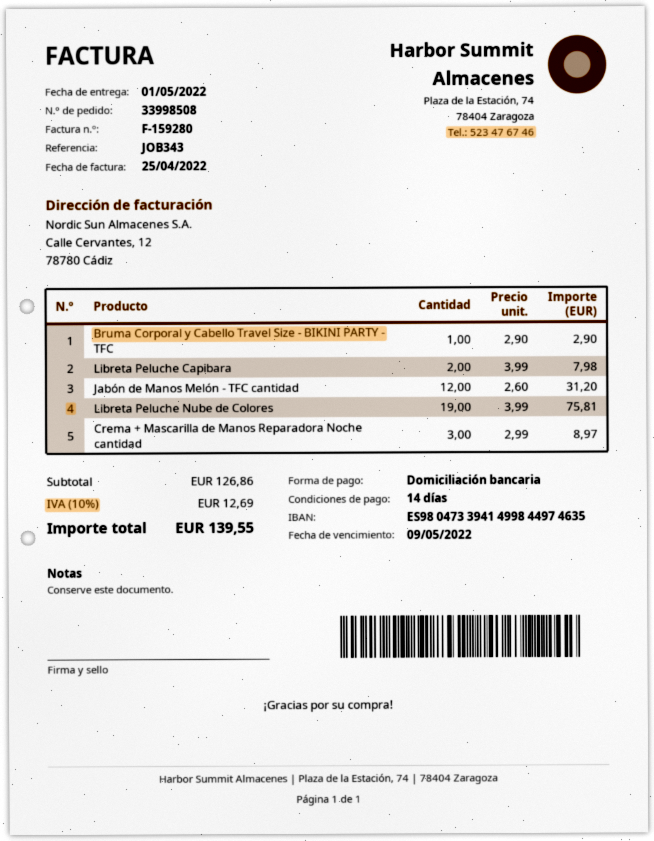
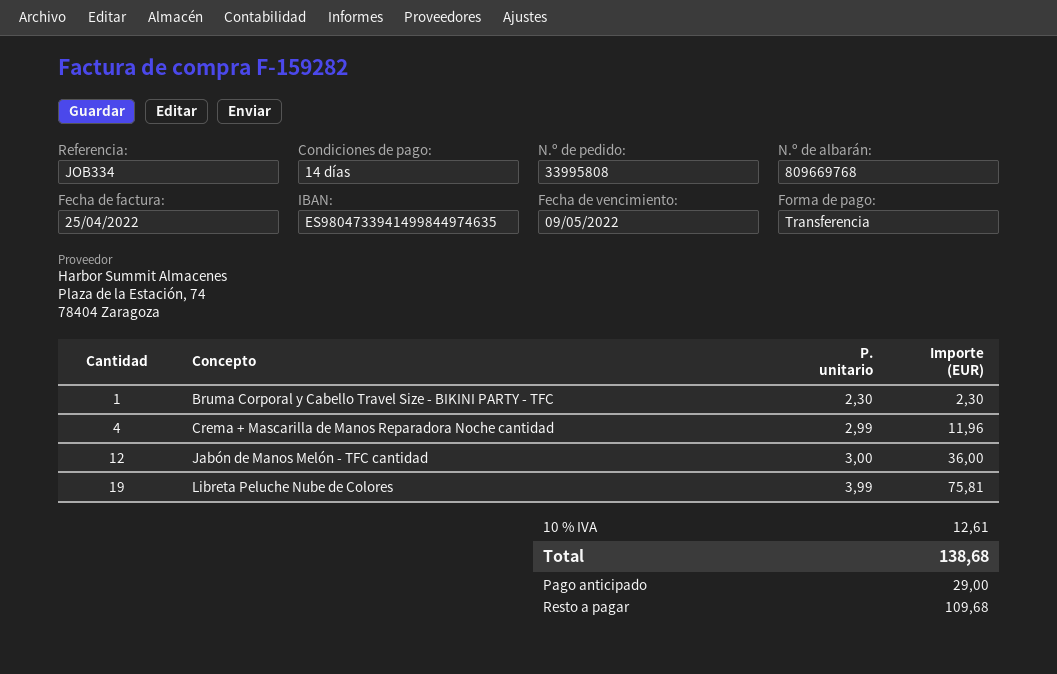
order number: 33998508 -> 33995808
invoice number: F-159280 -> F-159282
reference: JOB343 -> JOB334
payment method: direct debit -> bank transfer
Bruma Corporal y Cabello Travel Size - BIKINI PARTY - TFC: 1 x 2.90 = 2.90 -> 1 x 2.30 = 2.30
Libreta Peluche Capibara: 2 x 3.99 = 7.98 -> none
Jabón de Manos Melón - TFC cantidad: 12 x 2.60 = 31.20 -> 12 x 3.00 = 36.00
Crema + Mascarilla de Manos Reparadora Noche cantidad: 3 x 2.99 = 8.97 -> 4 x 2.99 = 11.96
tax: 10% = 12.69 -> 10% = 12.61
total: 139.55 -> 138.68

